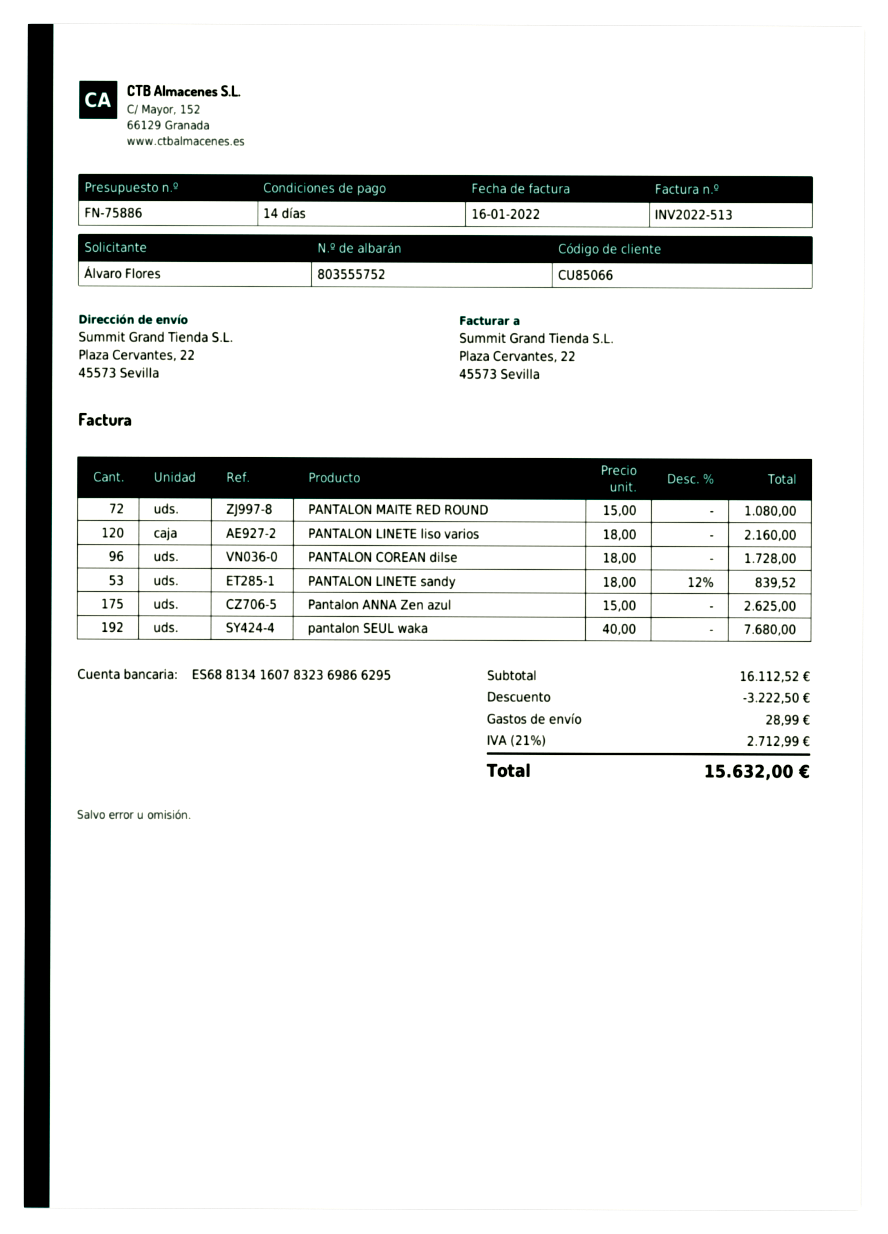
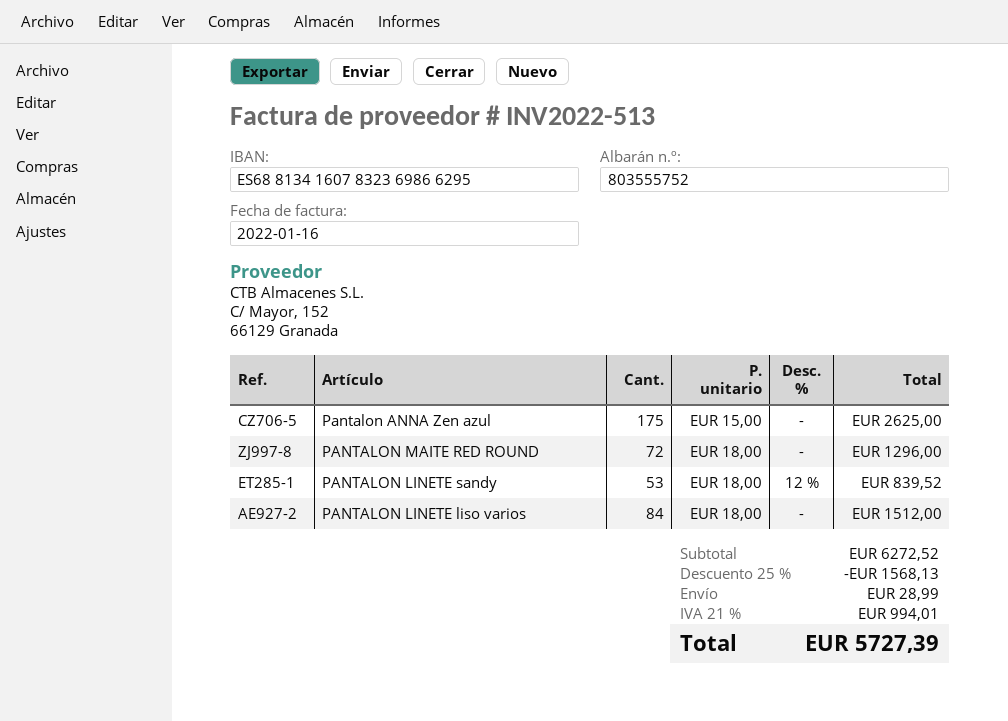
PANTALON MAITE RED ROUND: 72 x 15.00 = 1080.00 -> 72 x 18.00 = 1296.00
PANTALON LINETE liso varios: 120 x 18.00 = 2160.00 -> 84 x 18.00 = 1512.00
PANTALON COREAN dilse: 96 x 18.00 = 1728.00 -> none
pantalon SEUL waka: 192 x 40.00 = 7680.00 -> none
subtotal: 16112.52 -> 6272.52
discount: 3222.50 -> 1568.13
tax: 21% = 2712.99 -> 21% = 994.01
total: 15632.00 -> 5727.39

